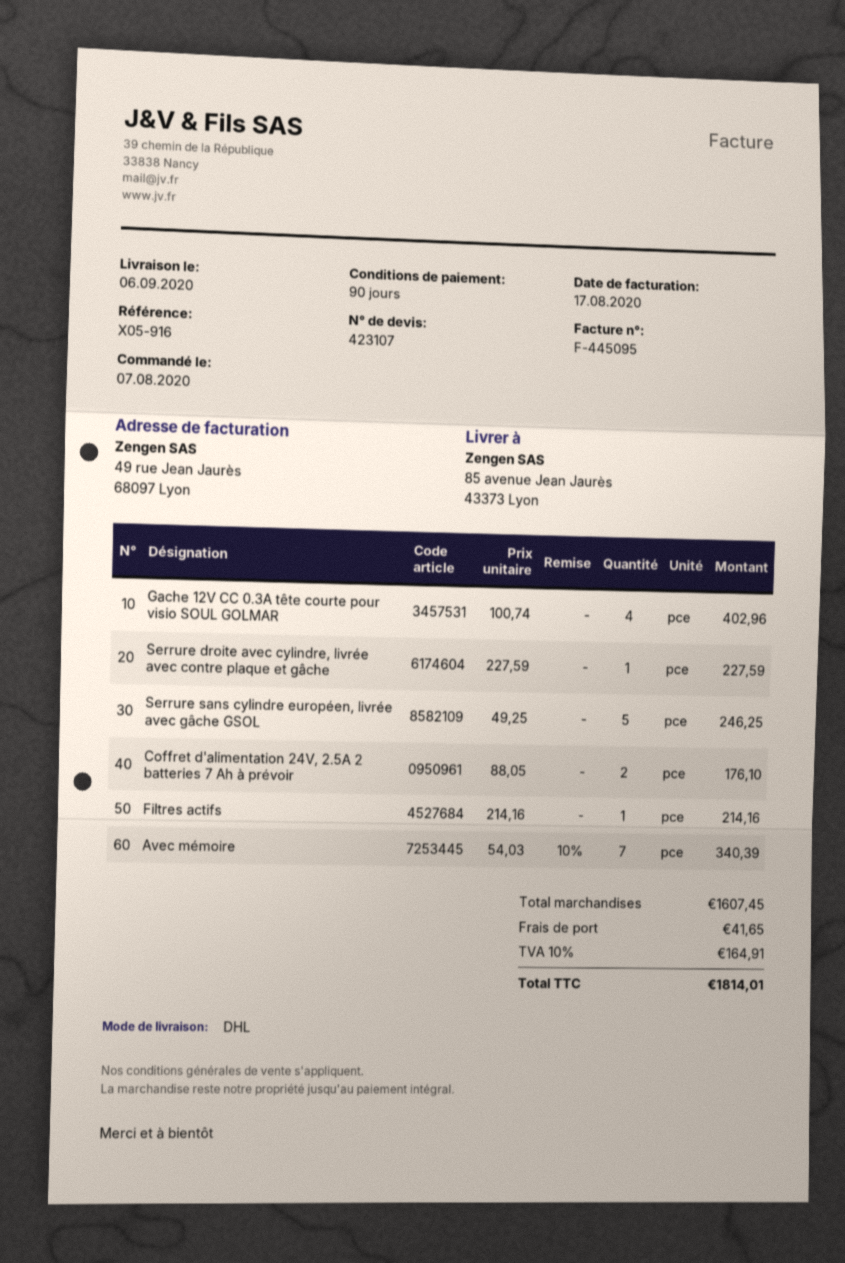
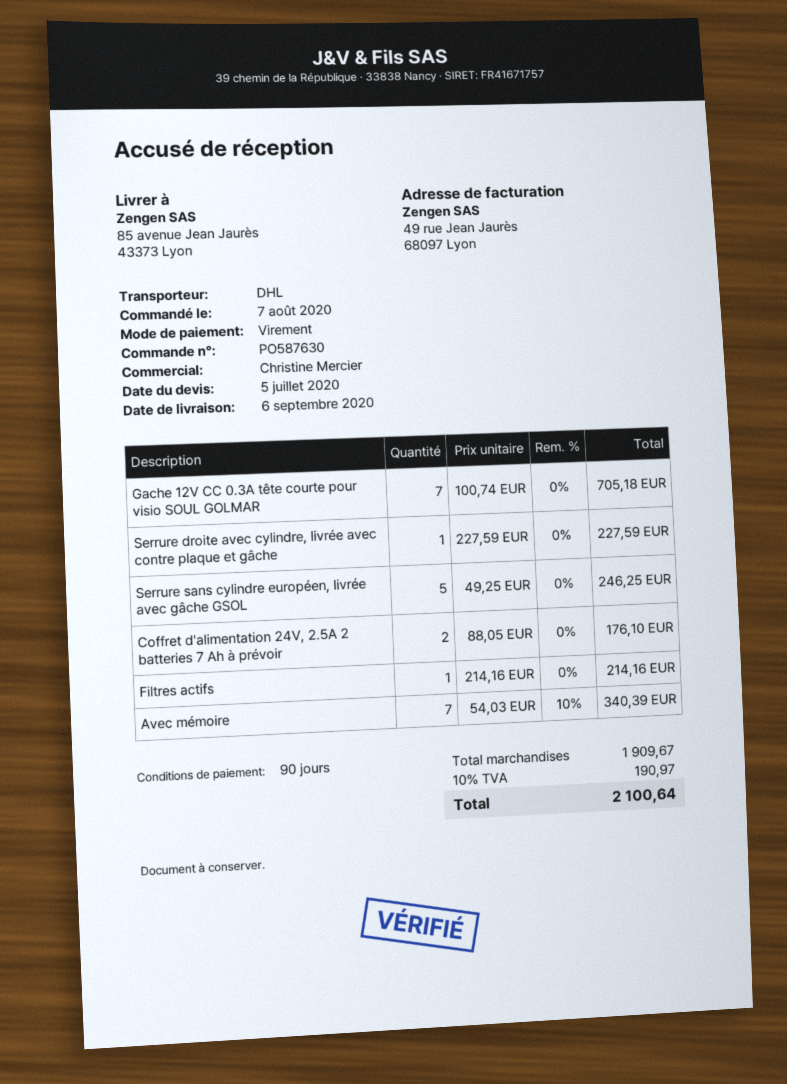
Gache 12V CC 0.3A tête courte pour visio SOUL GOLMAR: 4 x 100.74 = 402.96 -> 7 x 100.74 = 705.18
subtotal: 1607.45 -> 1909.67
shipping: 41.65 -> none
tax: 10% = 164.91 -> 10% = 190.97
total: 1814.01 -> 2100.64

